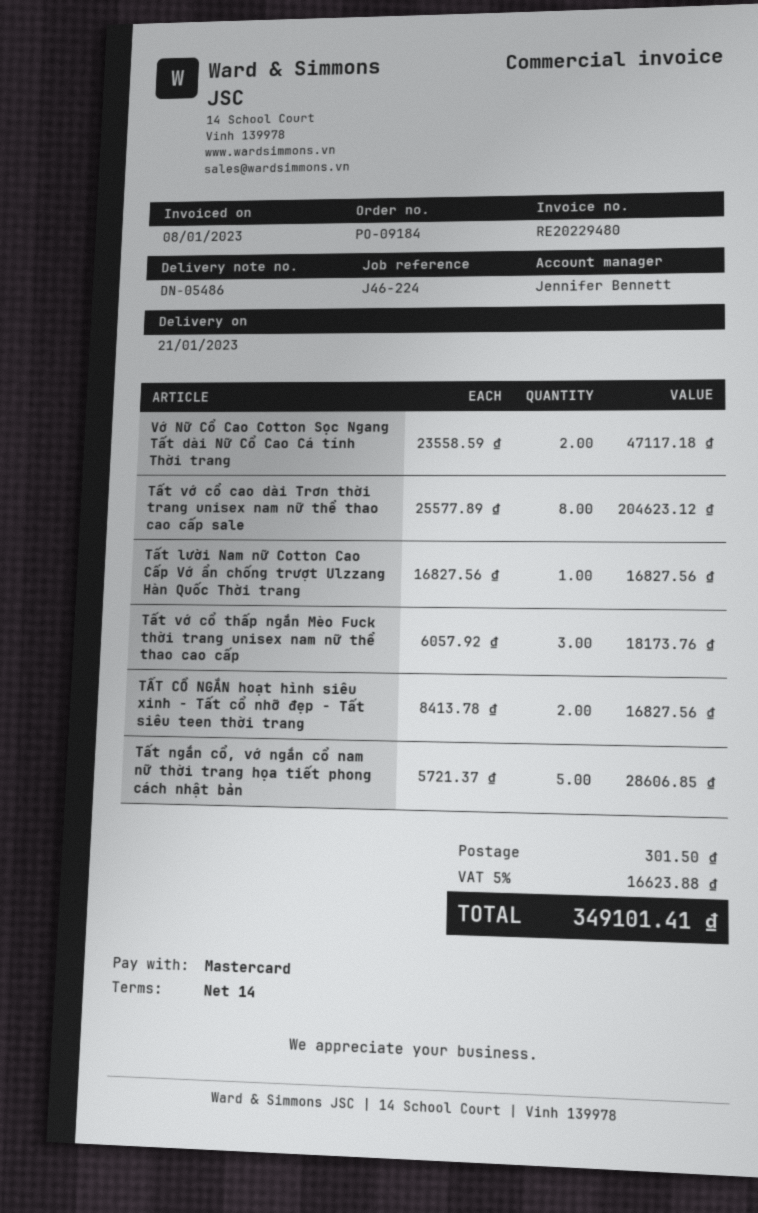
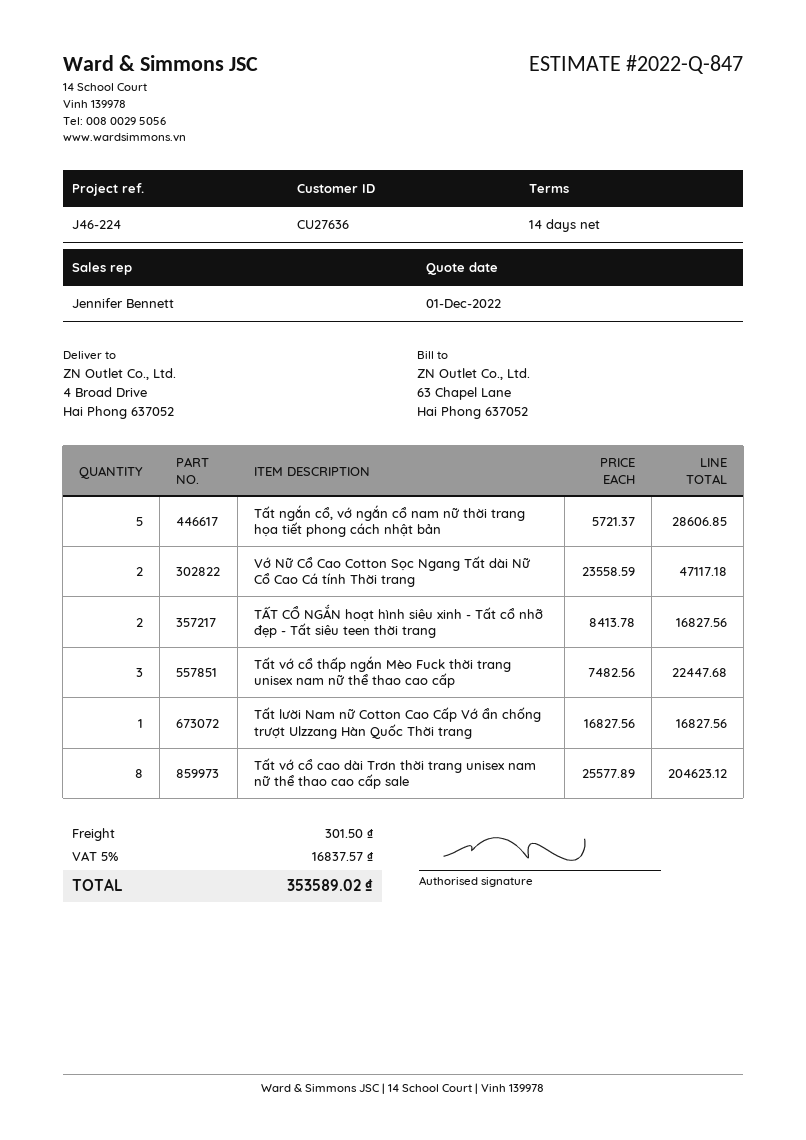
Tất vớ cổ thấp ngắn Mèo Fuck thời trang unisex nam nữ thể thao cao cấp: 3 x 6057.92 = 18173.76 -> 3 x 7482.56 = 22447.68
tax: 5% = 16623.88 -> 5% = 16837.57
total: 349101.41 -> 353589.02

